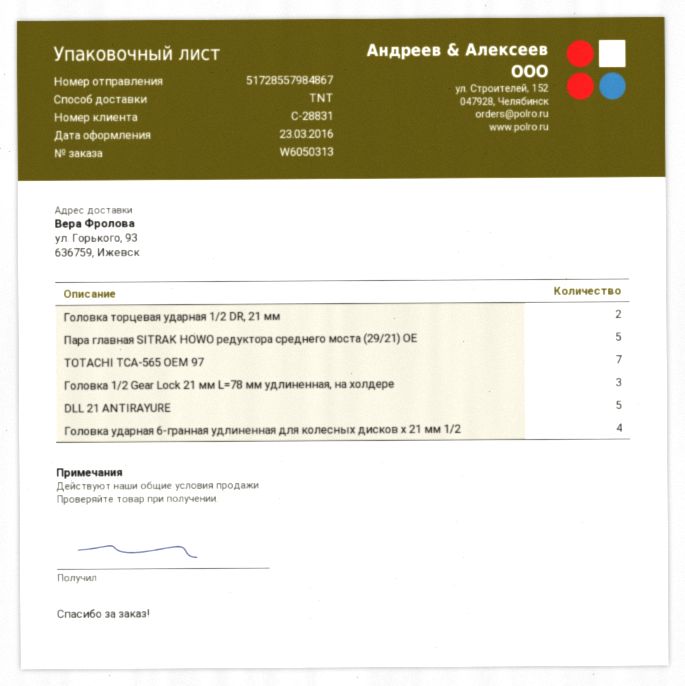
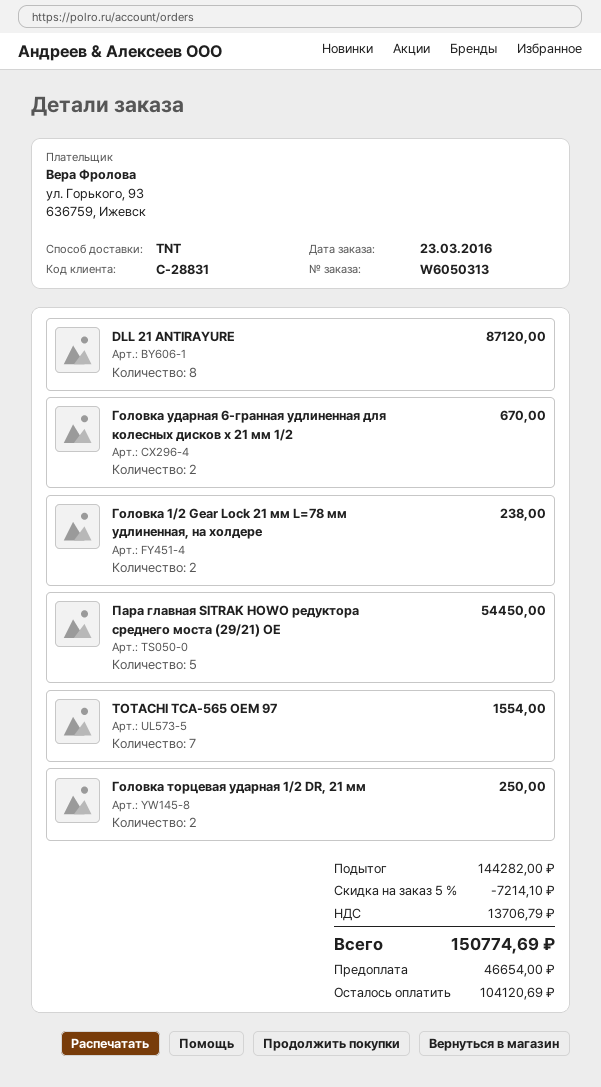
Головка 1/2 Gear Lock 21 мм L=78 мм удлиненная, на холдере: 3 -> 2
DLL 21 ANTIRAYURE: 5 -> 8
Головка ударная 6-гранная удлиненная для колесных дисков х 21 мм 1/2: 4 -> 2

